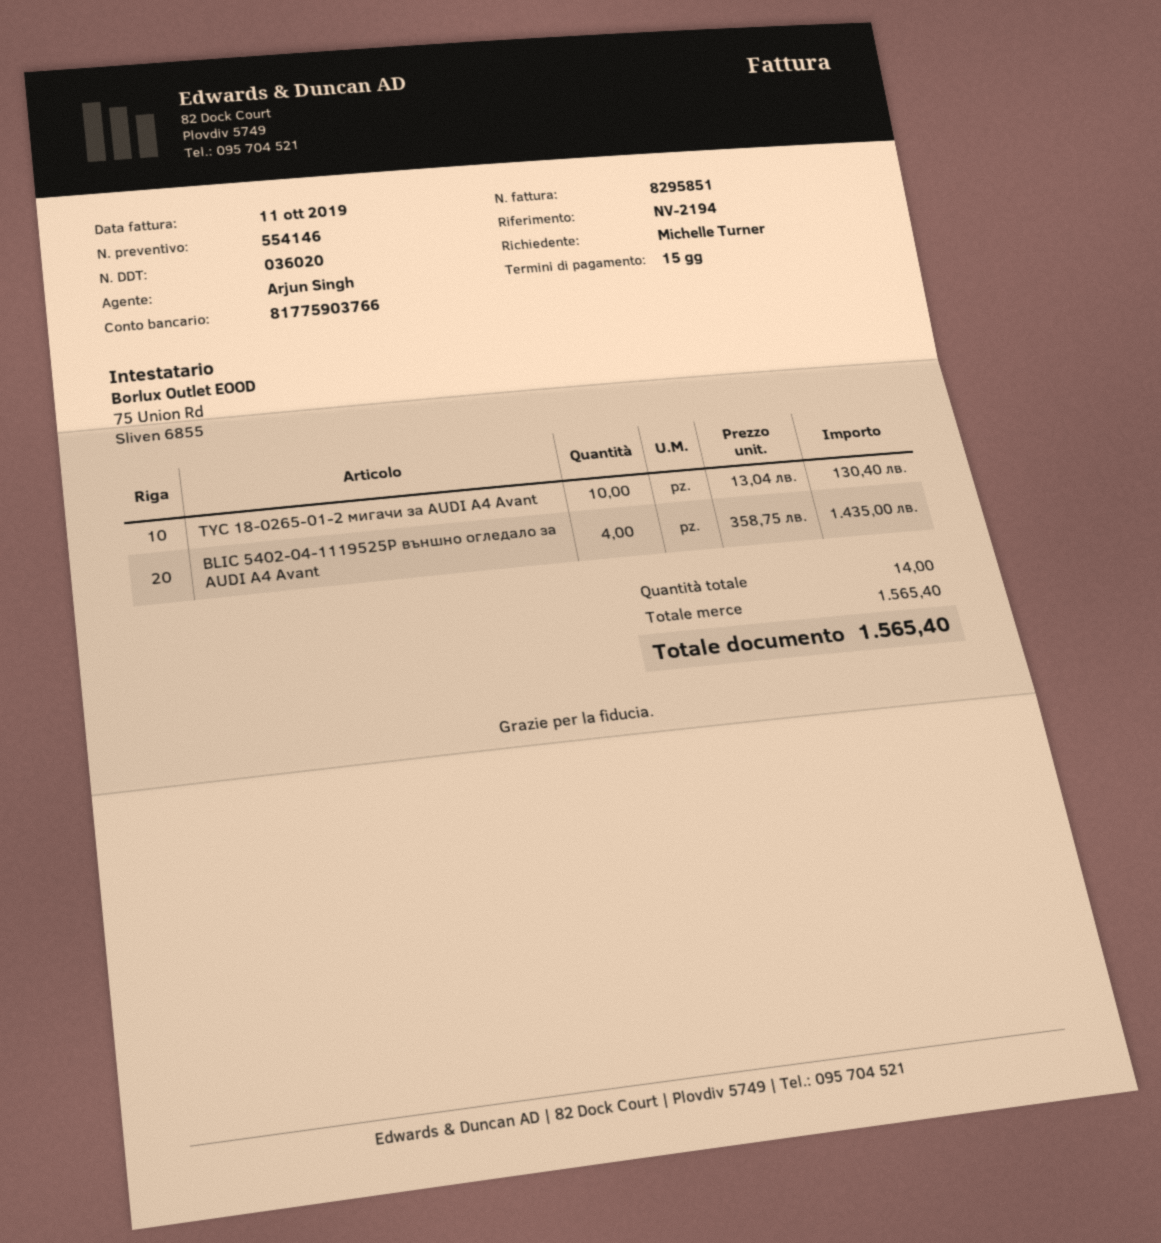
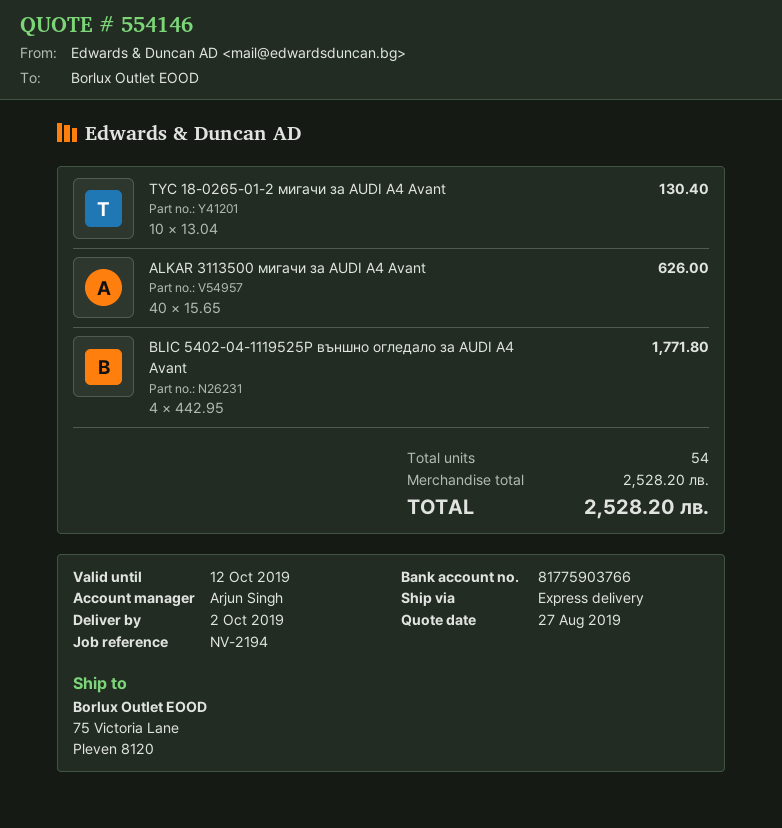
BLIC 5402-04-1119525P външно огледало за AUDI A4 Avant: 4 x 358.75 = 1435.00 -> 4 x 442.95 = 1771.80
ALKAR 3113500 мигачи за AUDI A4 Avant: none -> 40 x 15.65 = 626.00
total quantity: 14 -> 54
subtotal: 1565.40 -> 2528.20
total: 1565.40 -> 2528.20

